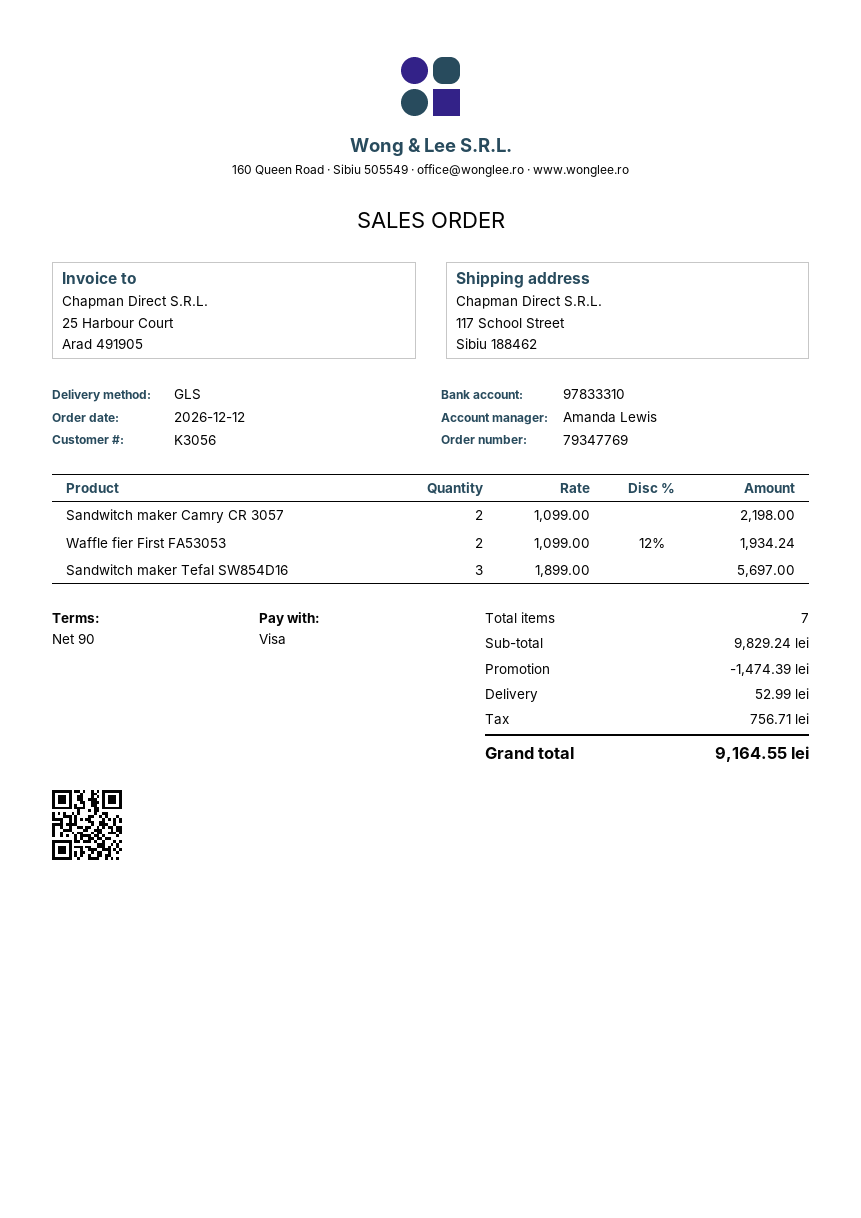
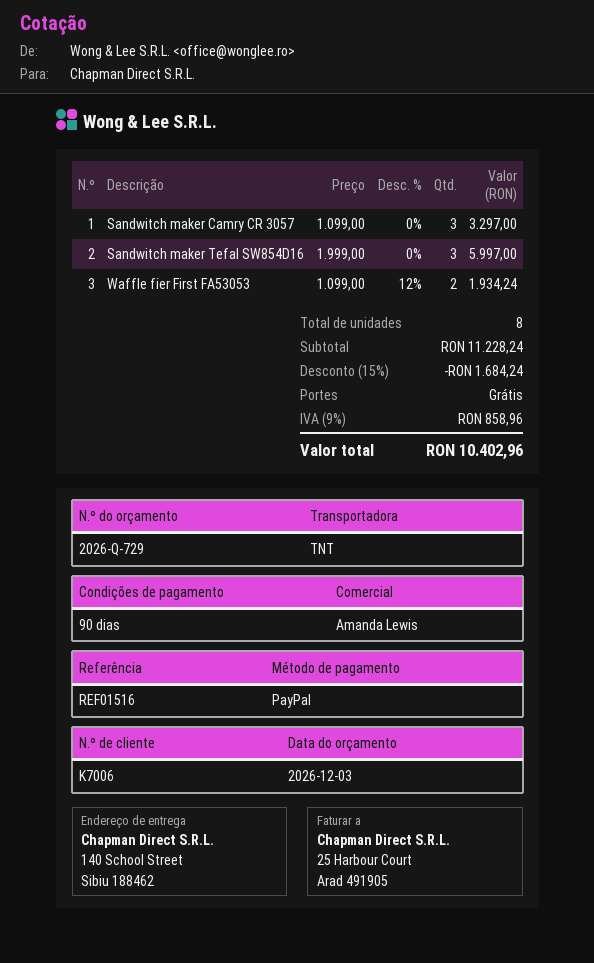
customer number: K3056 -> K7006
payment method: Visa -> PayPal
shipping method: GLS -> TNT
ship to: 117 School Street, Sibiu 188462 -> 140 School Street, Sibiu 188462
Sandwitch maker Camry CR 3057: 2 x 1099.00 = 2198.00 -> 3 x 1099.00 = 3297.00
Sandwitch maker Tefal SW854D16: 3 x 1899.00 = 5697.00 -> 3 x 1999.00 = 5997.00
total quantity: 7 -> 8
subtotal: 9829.24 -> 11228.24
discount: 1474.39 -> 1684.24
shipping: 52.99 -> 0.00
tax: 756.71 -> 858.96
total: 9164.55 -> 10402.96

